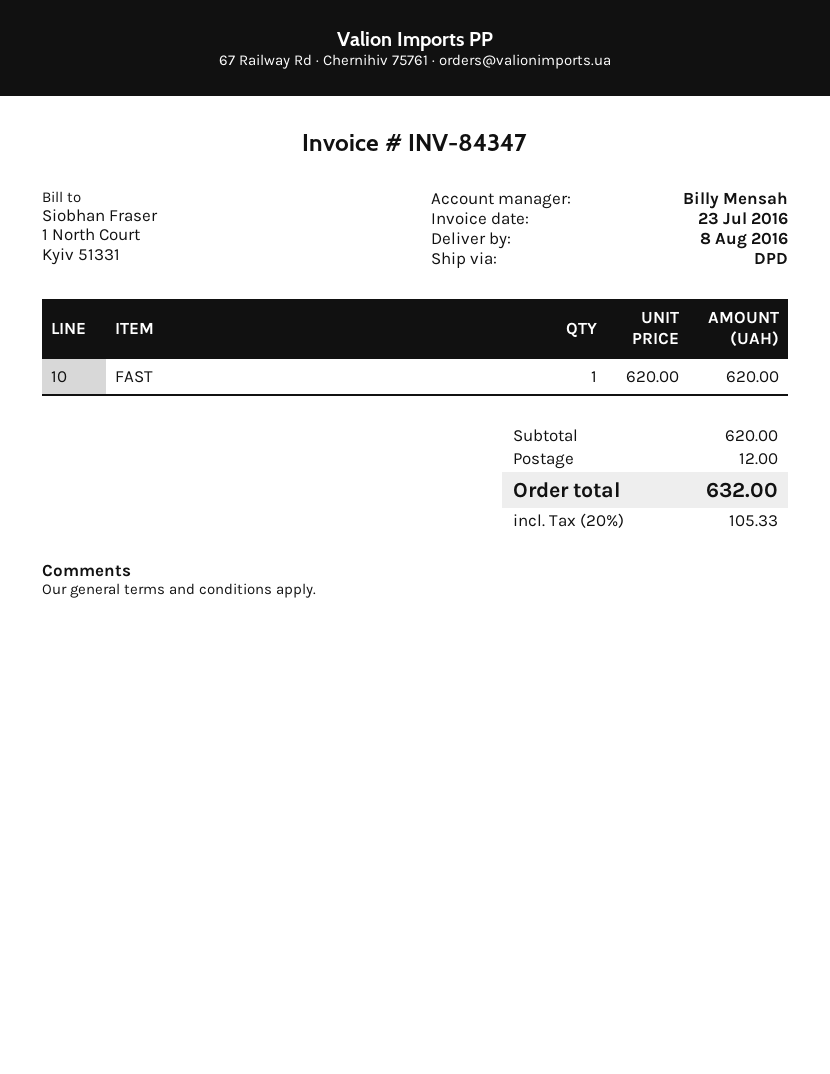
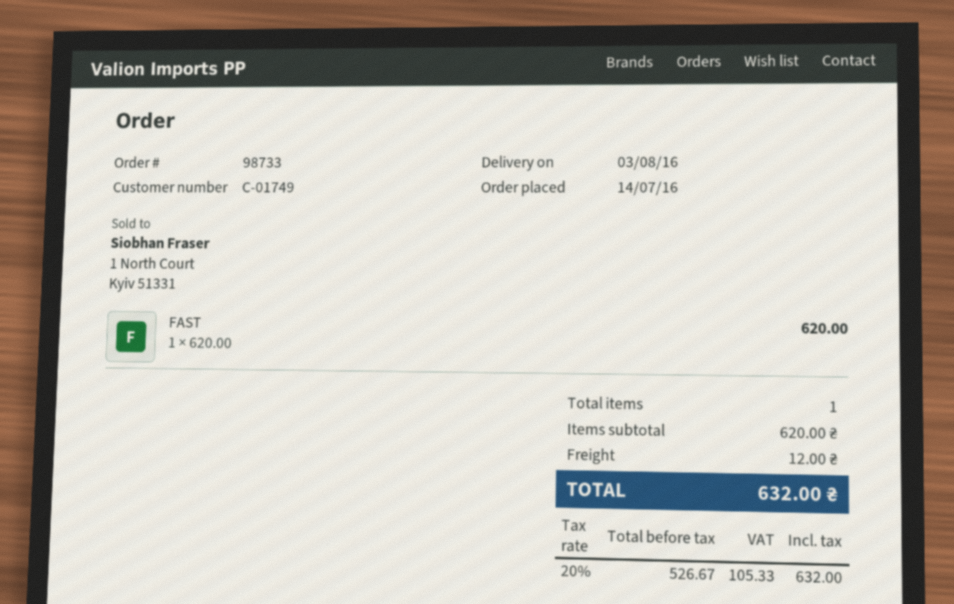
delivery date: 2016-08-08 -> 2016-08-03

